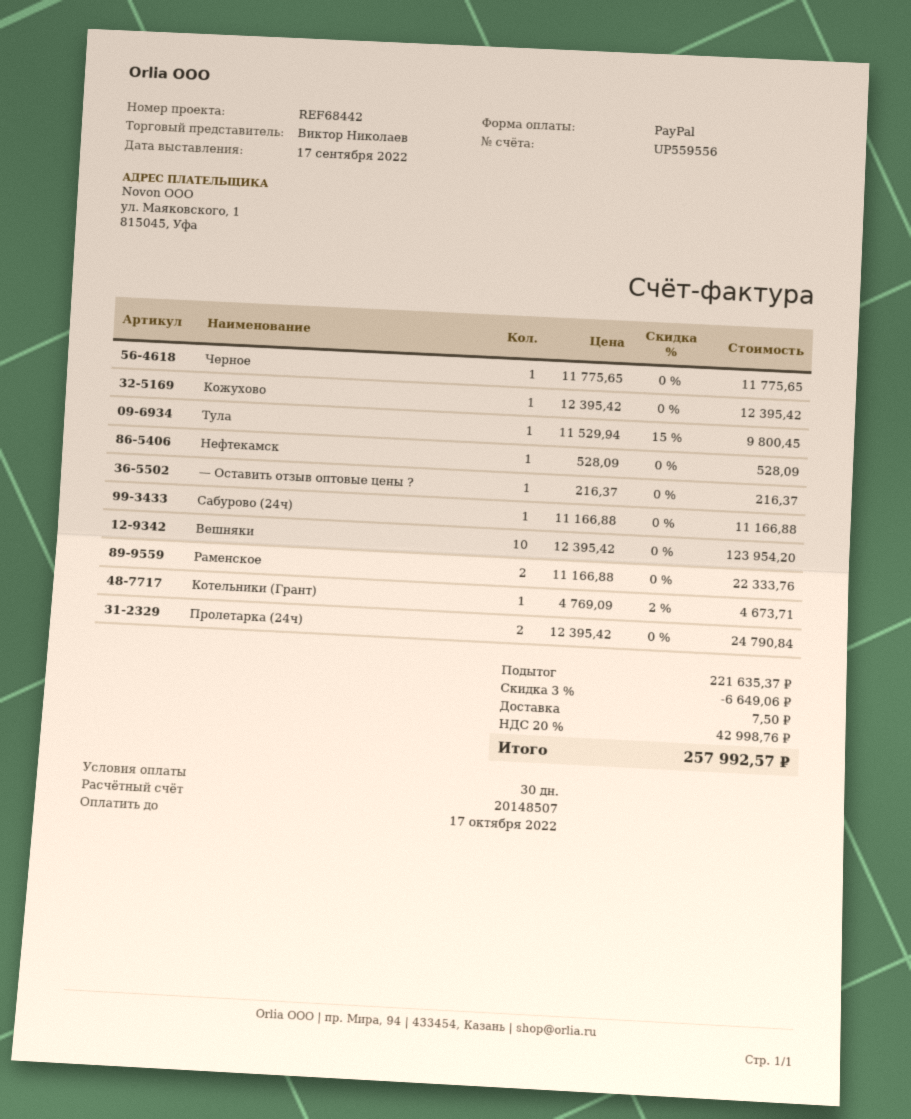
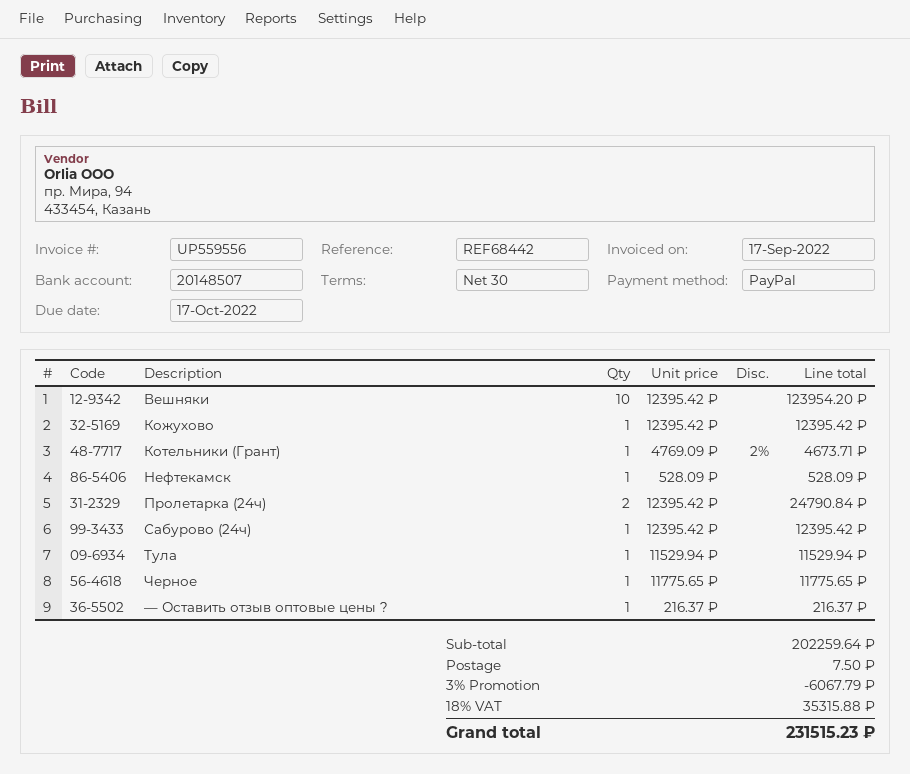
Тула: 1 x 11529.94 - 15% = 9800.45 -> 1 x 11529.94 = 11529.94
Сабурово (24ч): 1 x 11166.88 = 11166.88 -> 1 x 12395.42 = 12395.42
Раменское: 2 x 11166.88 = 22333.76 -> none
subtotal: 221635.37 -> 202259.64
discount: 3% = 6649.06 -> 3% = 6067.79
tax: 20% = 42998.76 -> 18% = 35315.88
total: 257992.57 -> 231515.23

